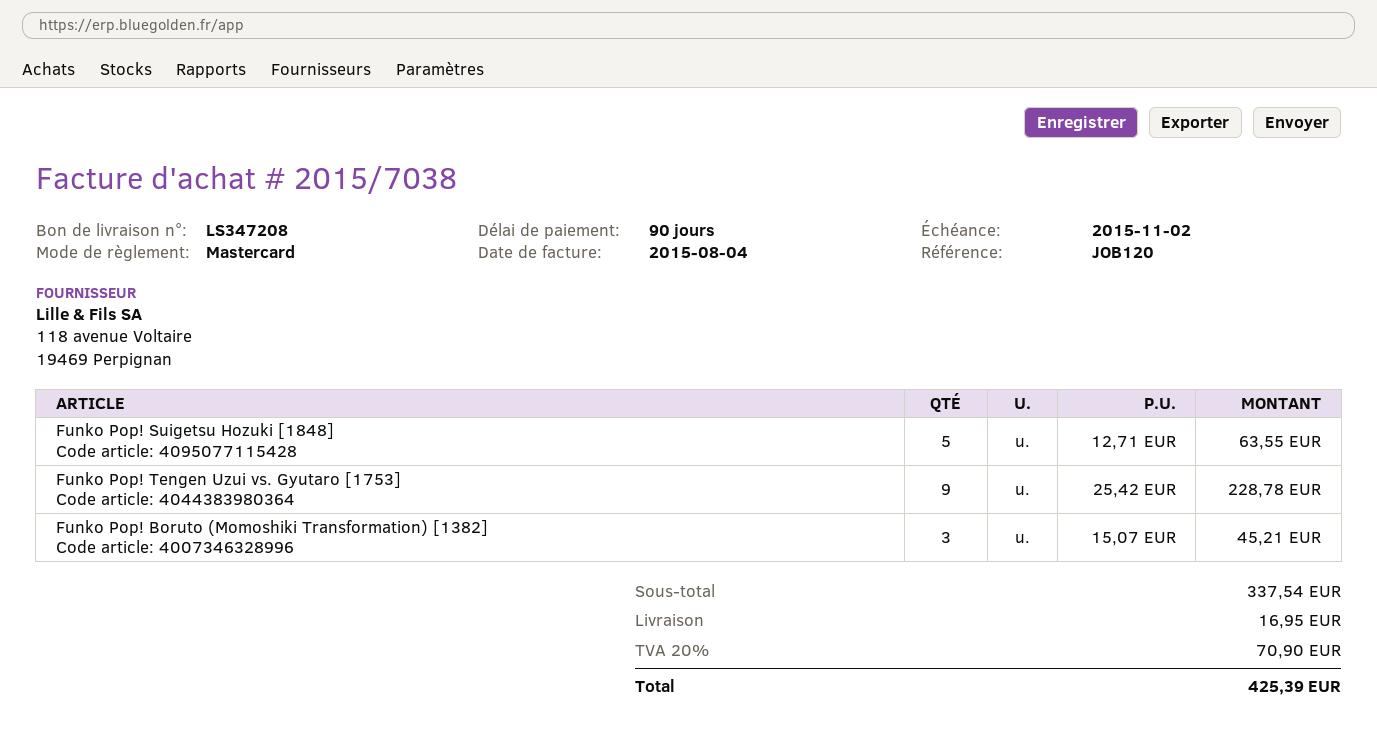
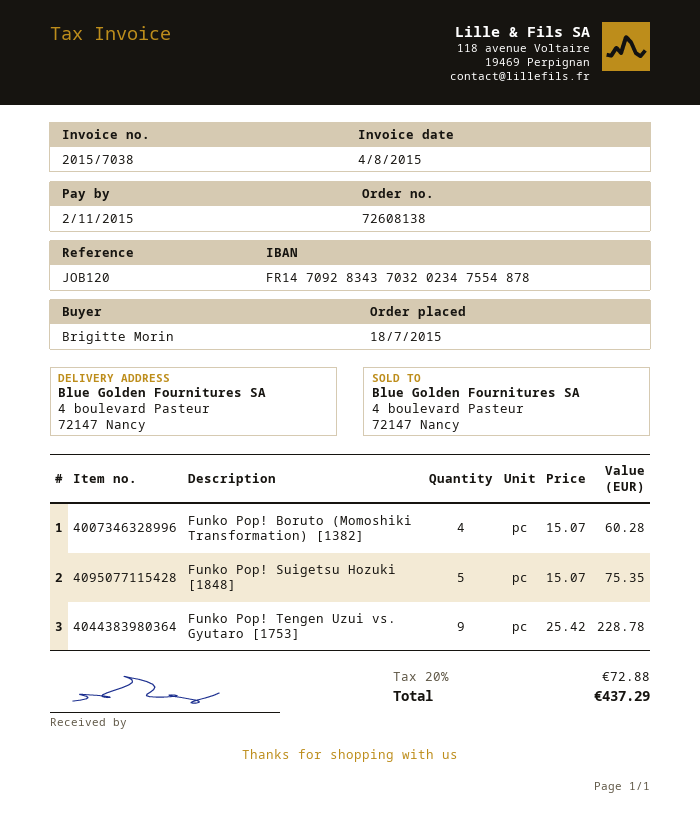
Funko Pop! Suigetsu Hozuki [1848]: 5 x 12.71 = 63.55 -> 5 x 15.07 = 75.35
Funko Pop! Boruto (Momoshiki Transformation) [1382]: 3 x 15.07 = 45.21 -> 4 x 15.07 = 60.28
shipping: 16.95 -> none
tax: 20% = 70.90 -> 20% = 72.88
total: 425.39 -> 437.29

